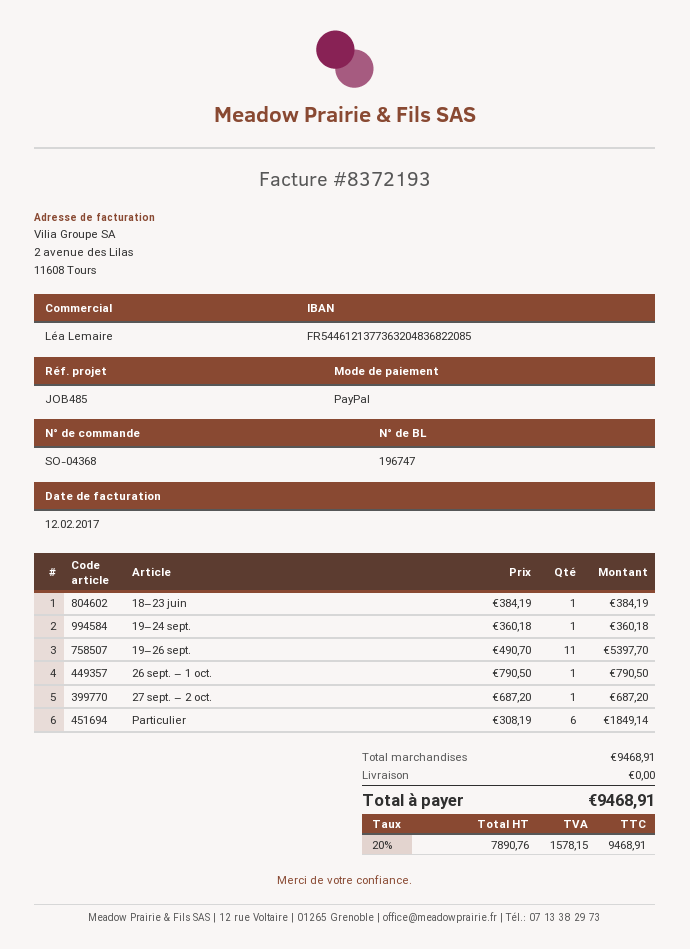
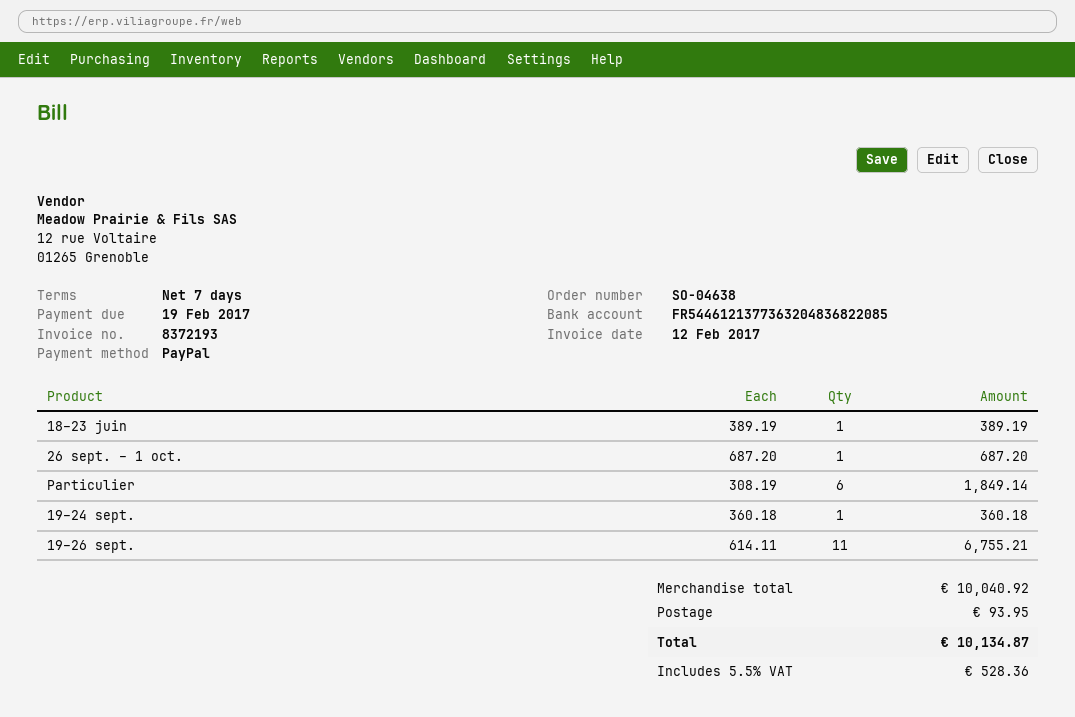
order number: SO-04368 -> SO-04638
18–23 juin: 1 x 384.19 = 384.19 -> 1 x 389.19 = 389.19
19–26 sept.: 11 x 490.70 = 5397.70 -> 11 x 614.11 = 6755.21
26 sept. – 1 oct.: 1 x 790.50 = 790.50 -> 1 x 687.20 = 687.20
27 sept. – 2 oct.: 1 x 687.20 = 687.20 -> none
subtotal: 9468.91 -> 10040.92
shipping: 0.00 -> 93.95
tax: 20% = 1578.15 -> 5.5% = 528.36
total: 9468.91 -> 10134.87

